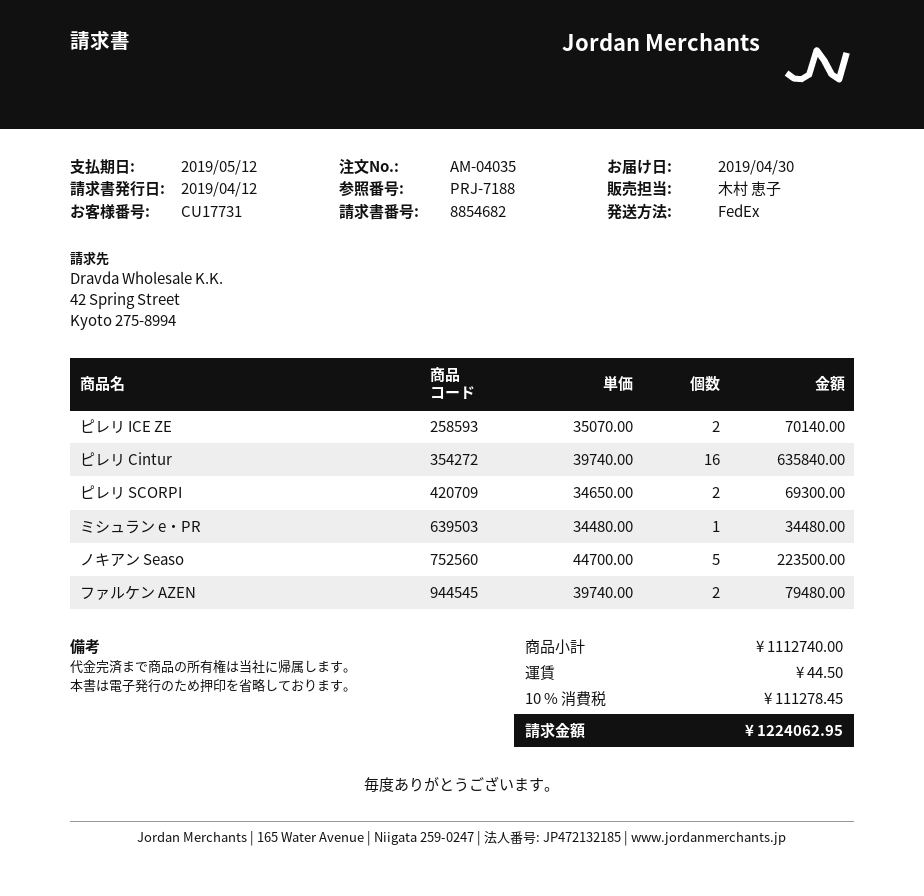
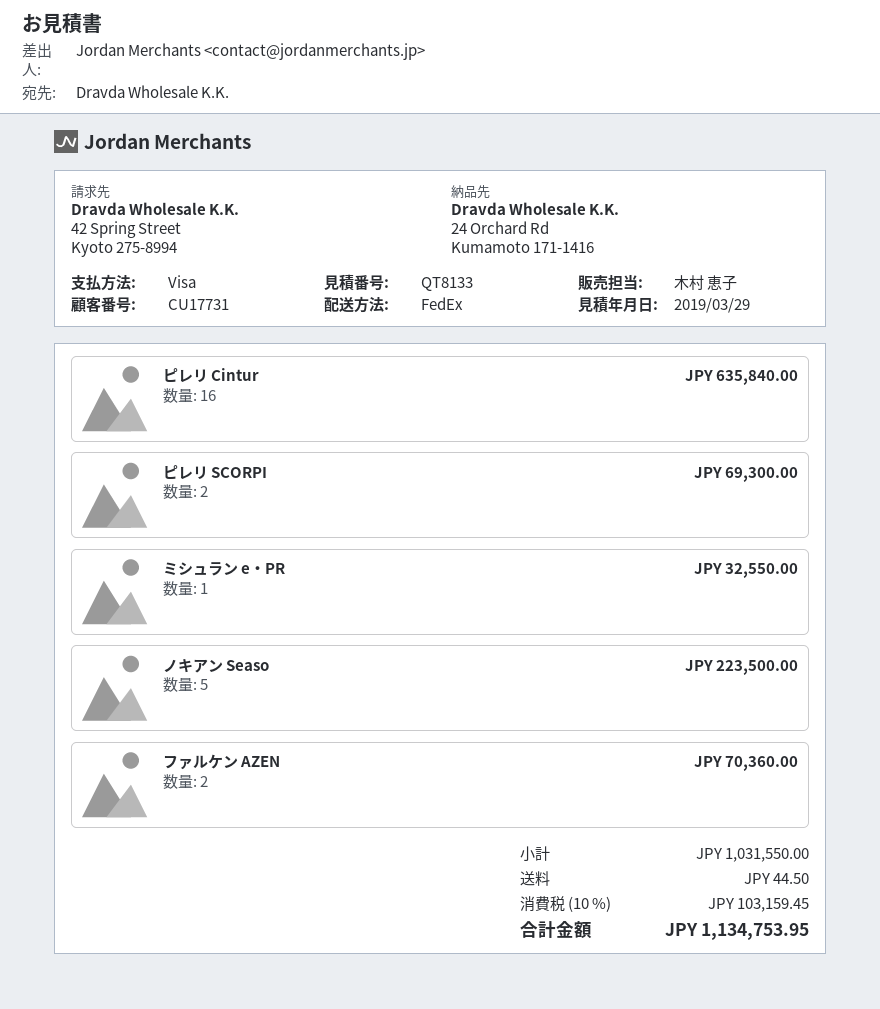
ピレリ ICE ZE: 2 for 70140.00 -> none
ミシュラン e・PR: 1 for 34480.00 -> 1 for 32550.00
ファルケン AZEN: 2 for 79480.00 -> 2 for 70360.00
subtotal: 1112740.00 -> 1031550.00
tax: 10% = 111278.45 -> 10% = 103159.45
total: 1224062.95 -> 1134753.95

